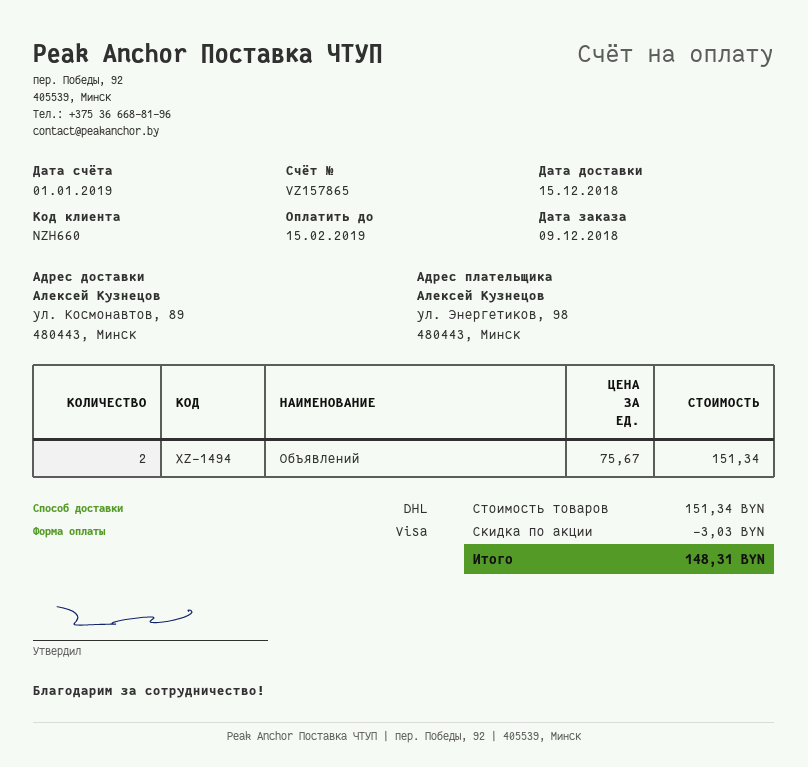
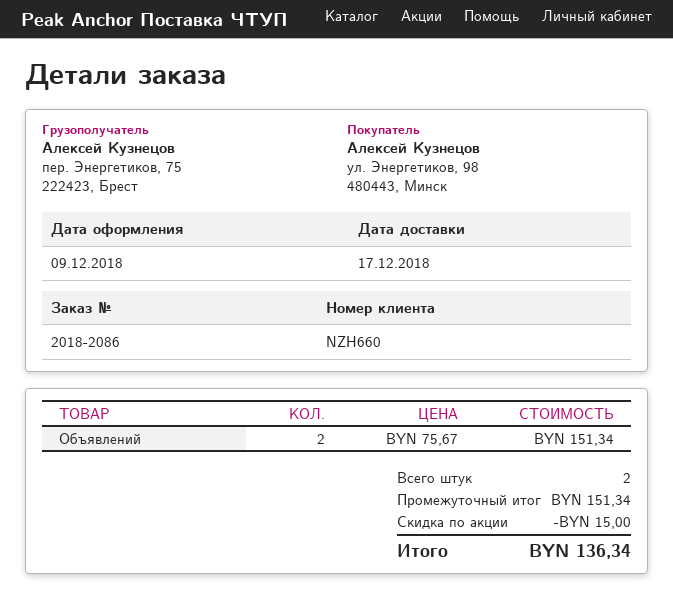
delivery date: 2018-12-15 -> 2018-12-17
ship to: ул. Космонавтов, 89, 480443, Минск -> пер. Энергетиков, 75, 222423, Брест
discount: 3.03 -> 15.00
total: 148.31 -> 136.34

